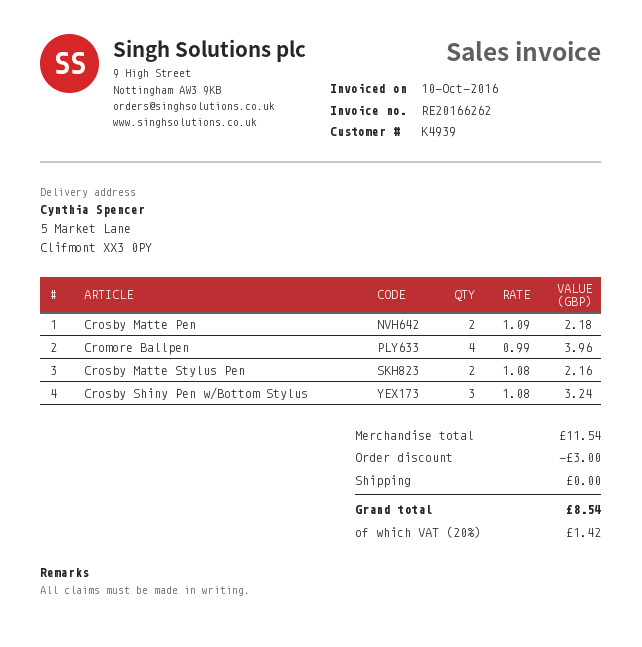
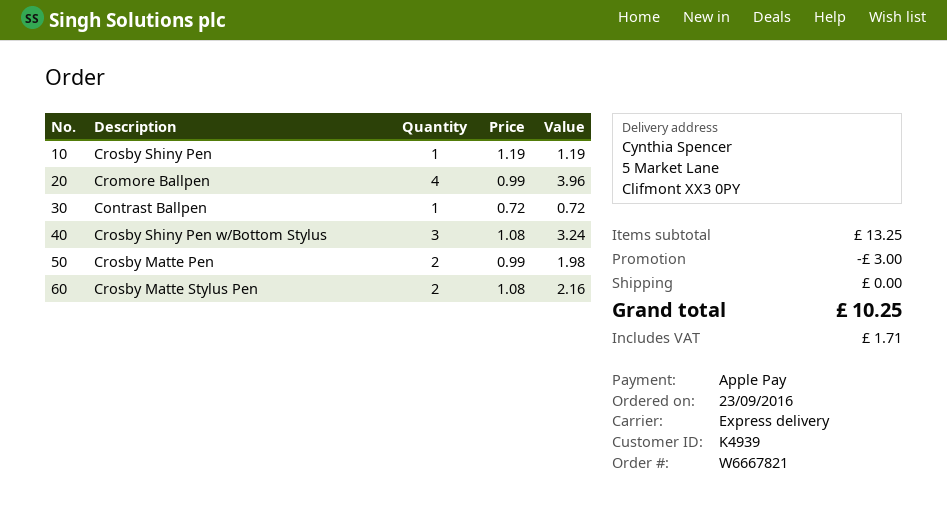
Crosby Matte Pen: 2 x 1.09 = 2.18 -> 2 x 0.99 = 1.98
Crosby Shiny Pen: none -> 1 x 1.19 = 1.19
Contrast Ballpen: none -> 1 x 0.72 = 0.72
subtotal: 11.54 -> 13.25
tax: 1.42 -> 1.71
total: 8.54 -> 10.25

